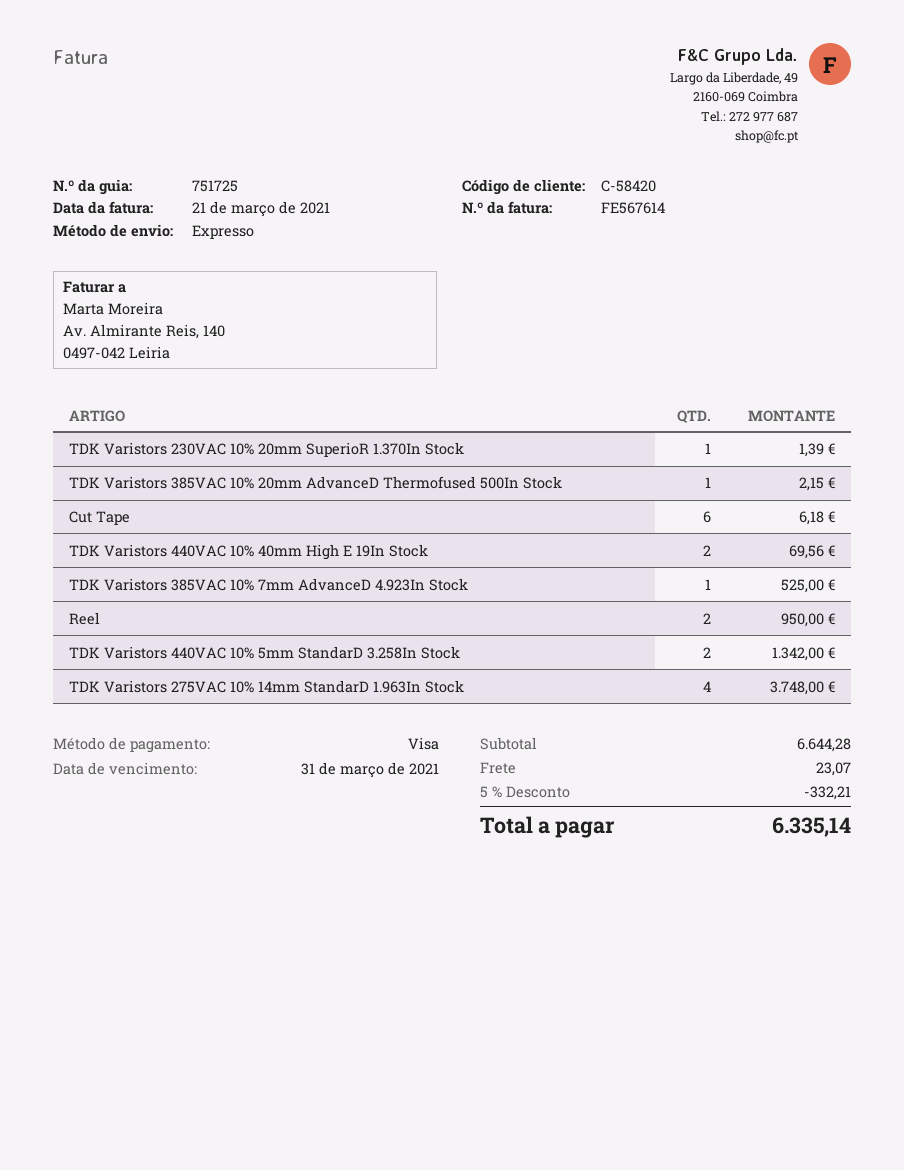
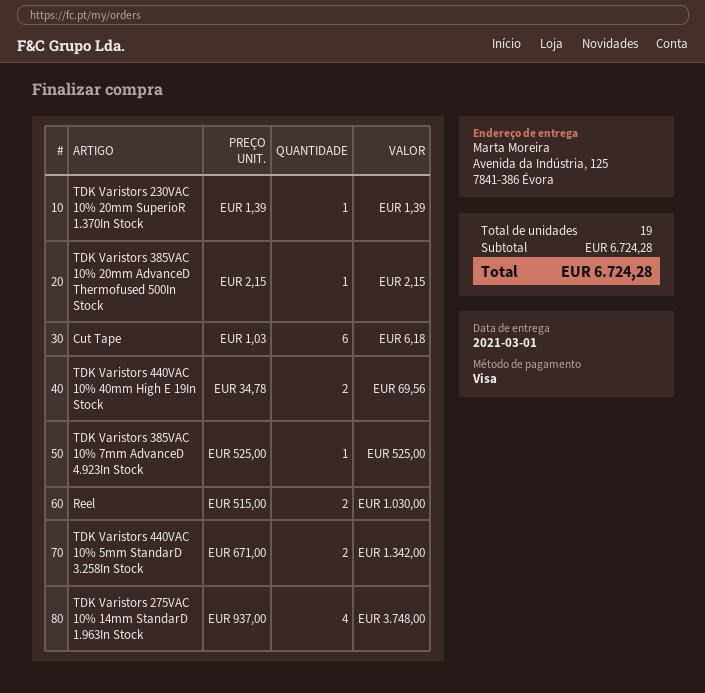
Reel: 2 for 950.00 -> 2 for 1030.00
subtotal: 6644.28 -> 6724.28
discount: 5% = 332.21 -> none
shipping: 23.07 -> none
total: 6335.14 -> 6724.28

